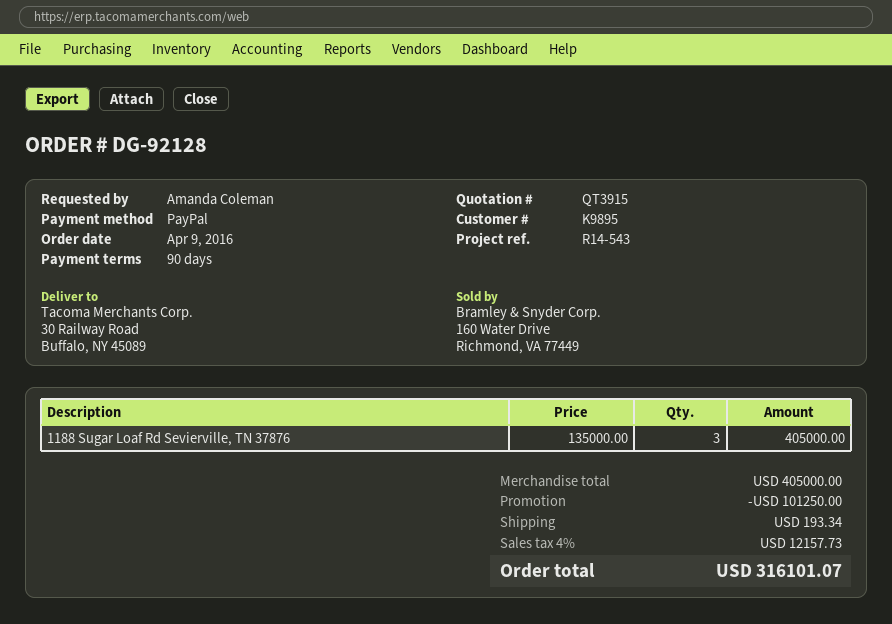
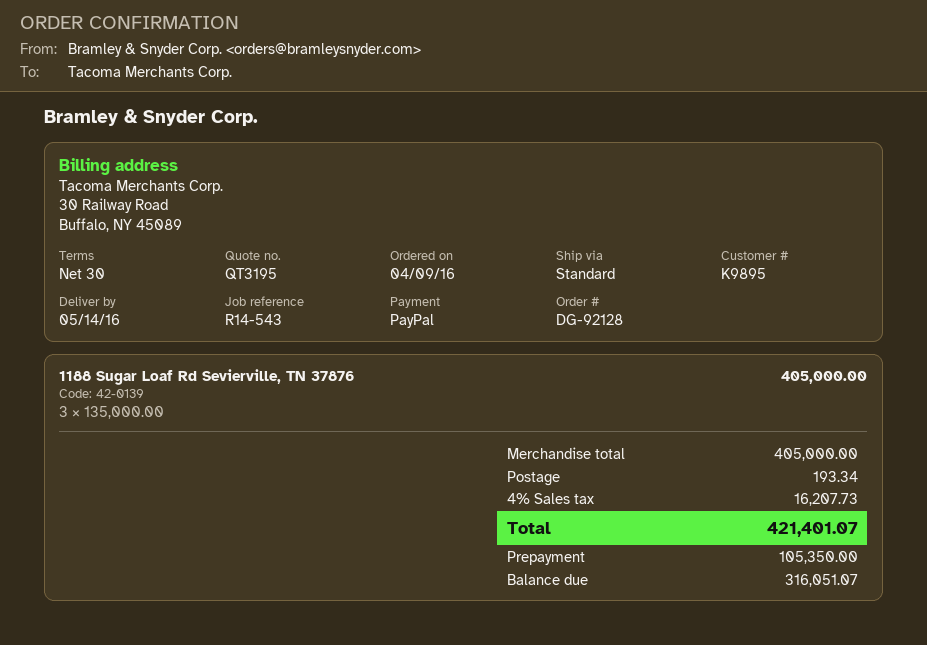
quote number: QT3915 -> QT3195
payment terms: 90 days -> 30 days
discount: 101250.00 -> none
tax: 4% = 12157.73 -> 4% = 16207.73
total: 316101.07 -> 421401.07

